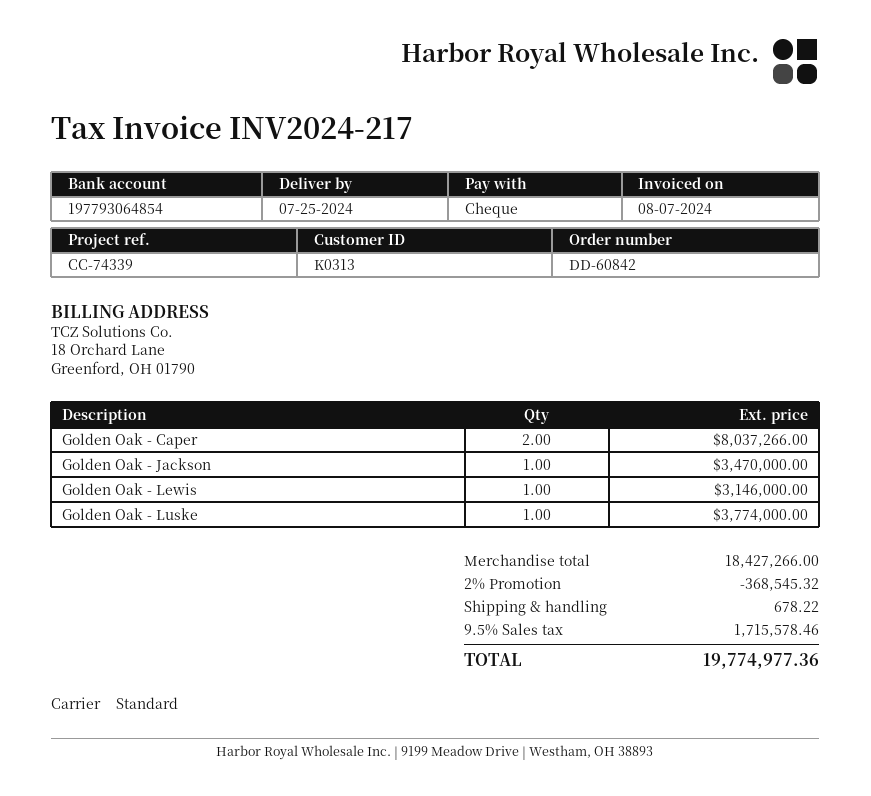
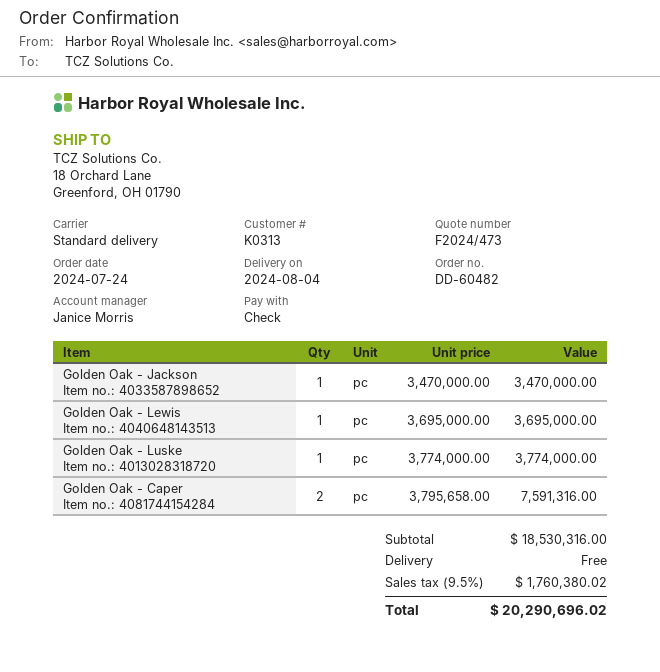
order number: DD-60842 -> DD-60482
delivery date: 2024-07-25 -> 2024-08-04
Golden Oak - Caper: 2 for 8037266.00 -> 2 for 7591316.00
Golden Oak - Lewis: 1 for 3146000.00 -> 1 for 3695000.00
subtotal: 18427266.00 -> 18530316.00
discount: 2% = 368545.32 -> none
shipping: 678.22 -> 0.00
tax: 9.5% = 1715578.46 -> 9.5% = 1760380.02
total: 19774977.36 -> 20290696.02

